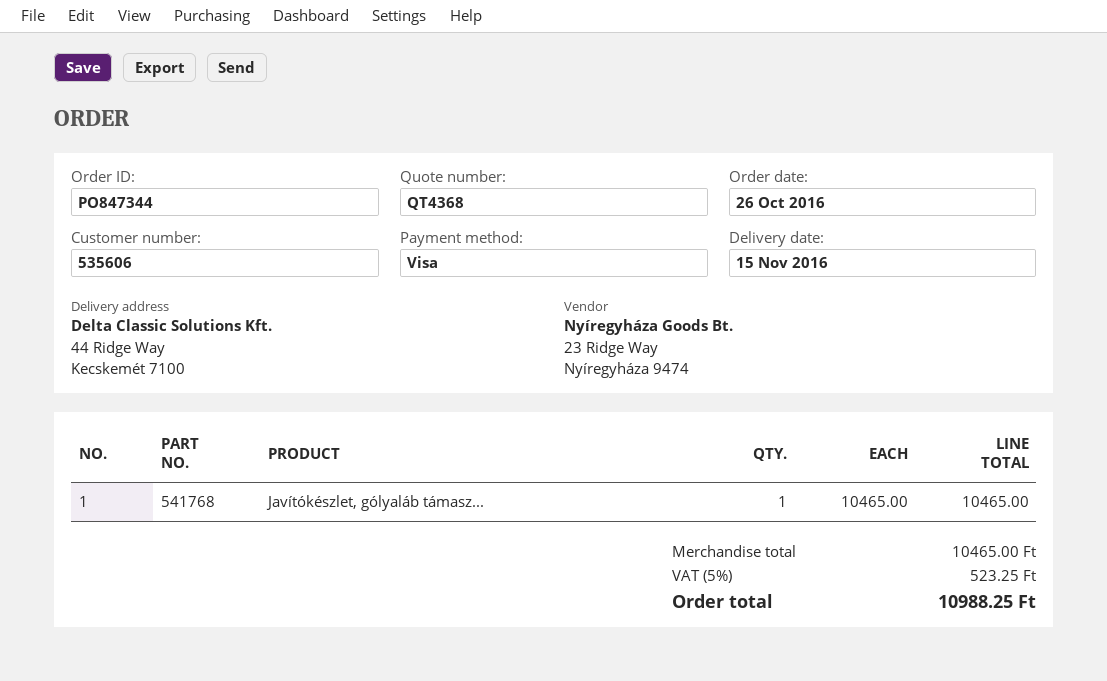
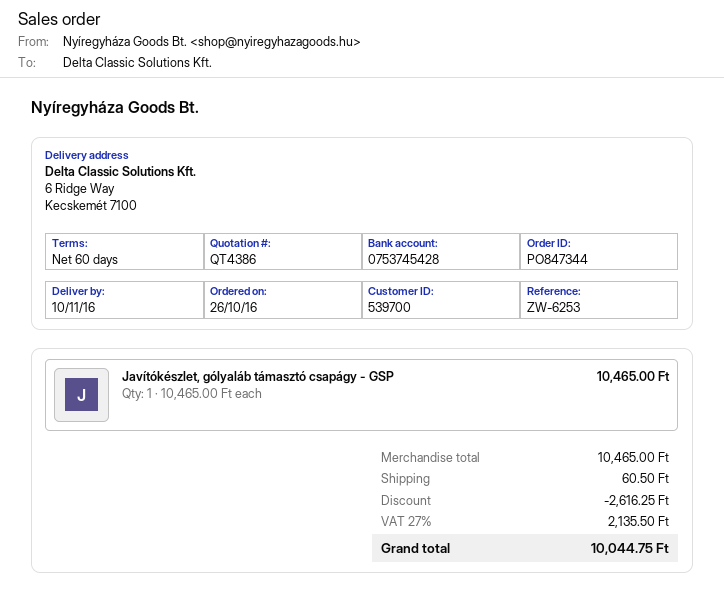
quote number: QT4368 -> QT4386
delivery date: 2016-11-15 -> 2016-11-10
customer number: 535606 -> 539700
ship to: 44 Ridge Way, Kecskemét 7100 -> 6 Ridge Way, Kecskemét 7100
discount: none -> 2616.25
shipping: none -> 60.50
tax: 5% = 523.25 -> 27% = 2135.50
total: 10988.25 -> 10044.75

